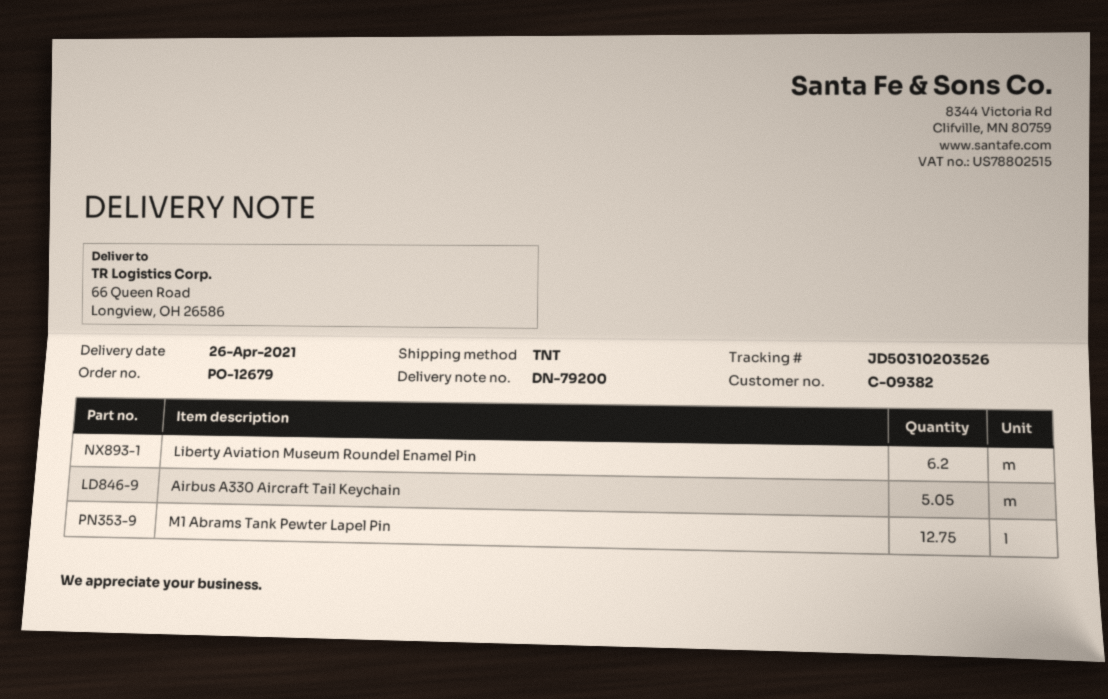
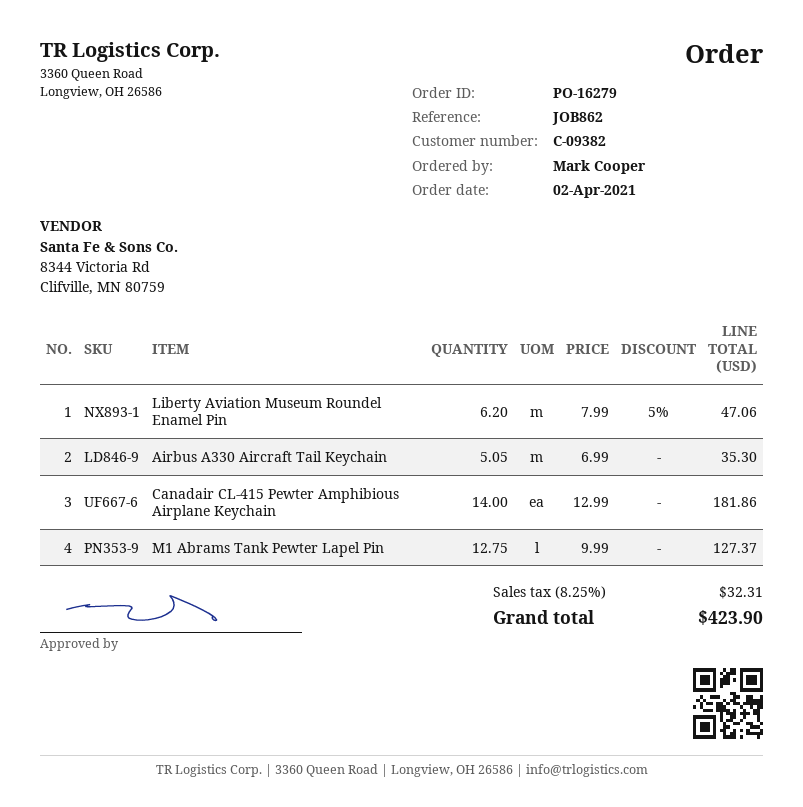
order number: PO-12679 -> PO-16279
Canadair CL-415 Pewter Amphibious Airplane Keychain: none -> 14

